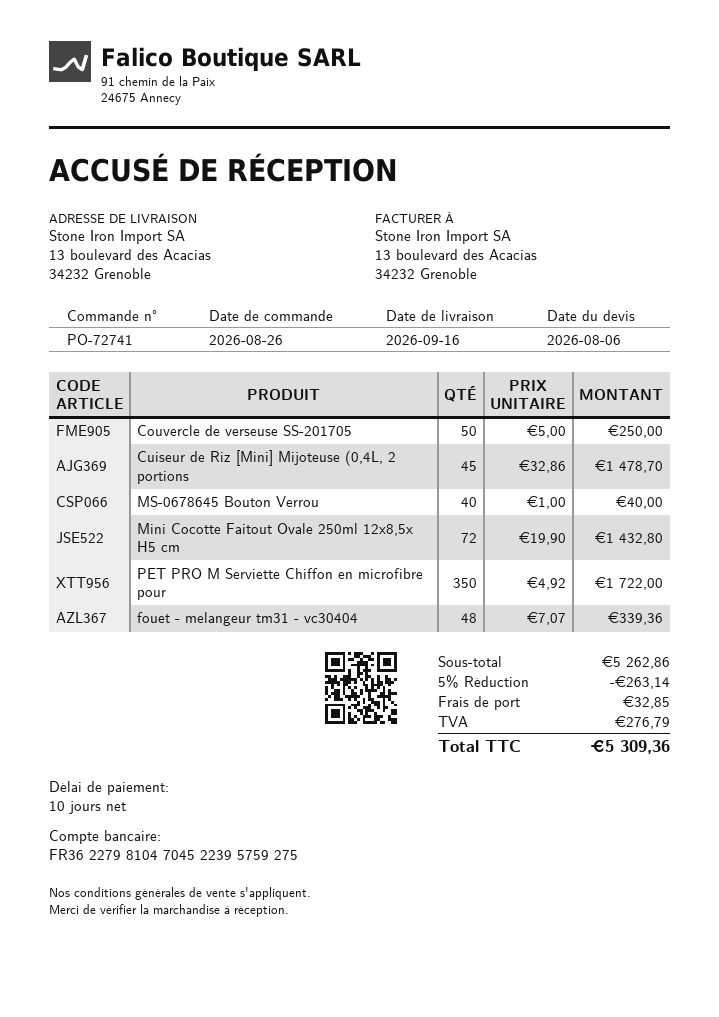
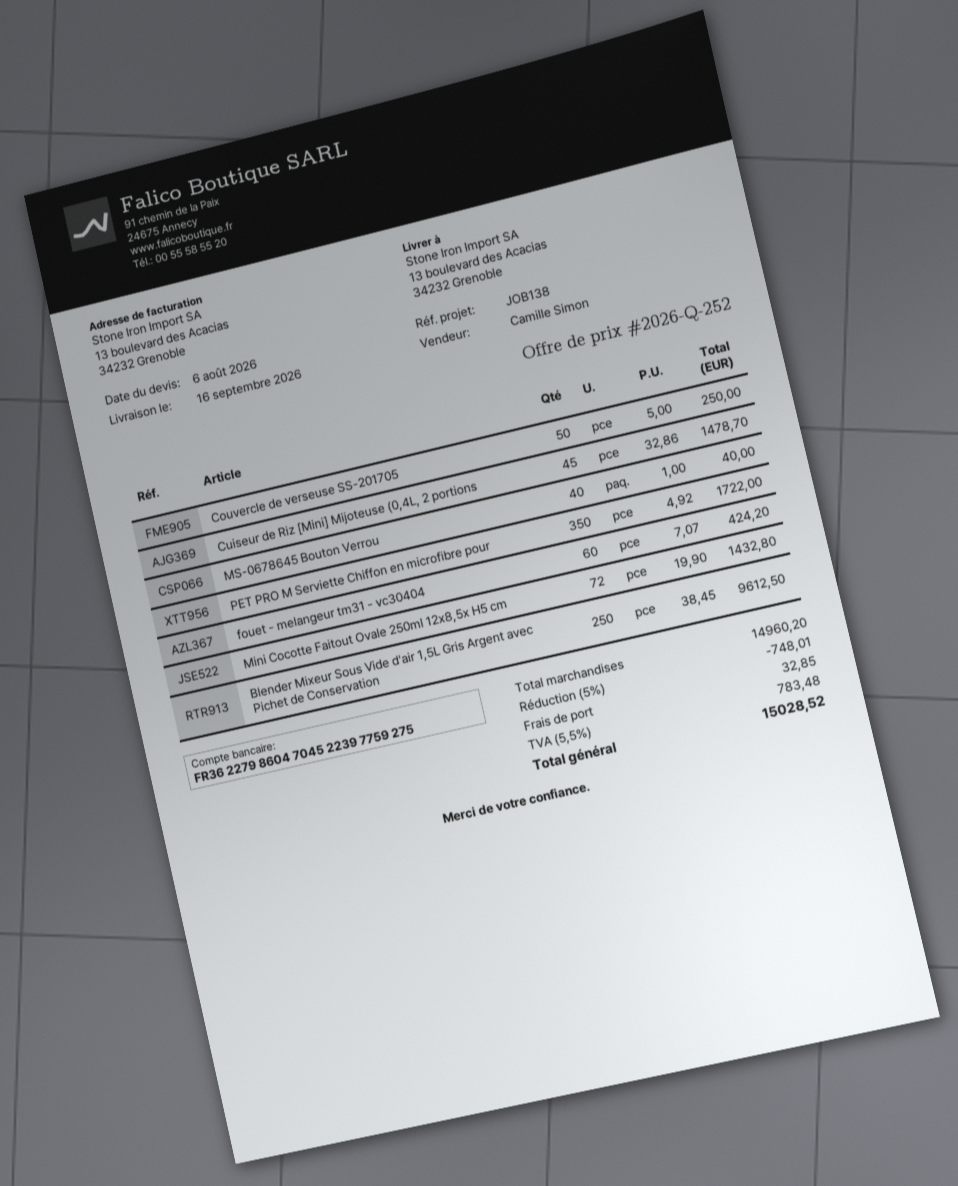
bank account: FR3622798104704522395759275 -> FR3622798604704522397759275
fouet - melangeur tm31 - vc30404: 48 x 7.07 = 339.36 -> 60 x 7.07 = 424.20
Blender Mixeur Sous Vide d'air 1,5L Gris Argent avec Pichet de Conservation: none -> 250 x 38.45 = 9612.50
subtotal: 5262.86 -> 14960.20
discount: 5% = 263.14 -> 5% = 748.01
tax: 276.79 -> 783.48
total: 5309.36 -> 15028.52

